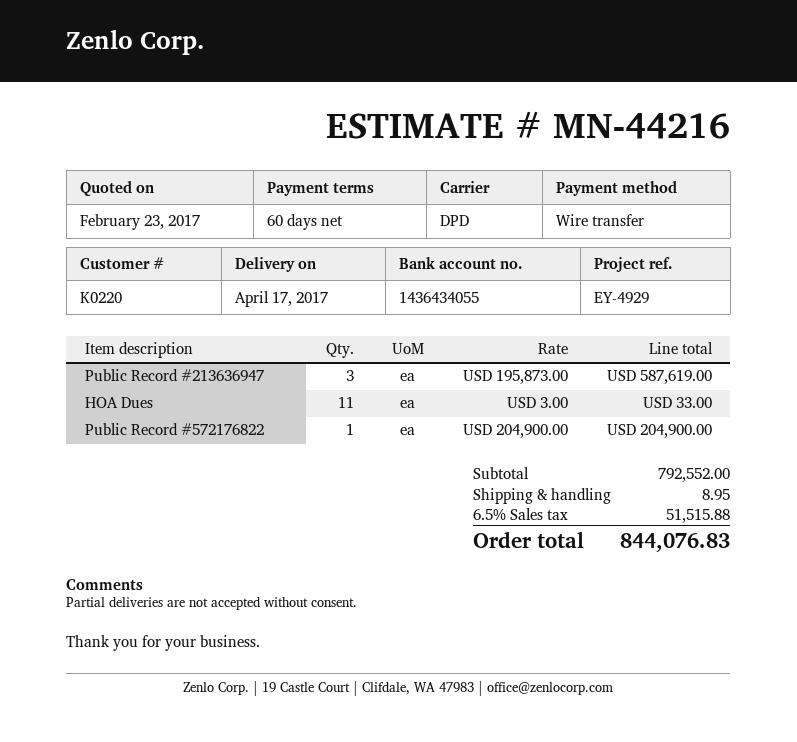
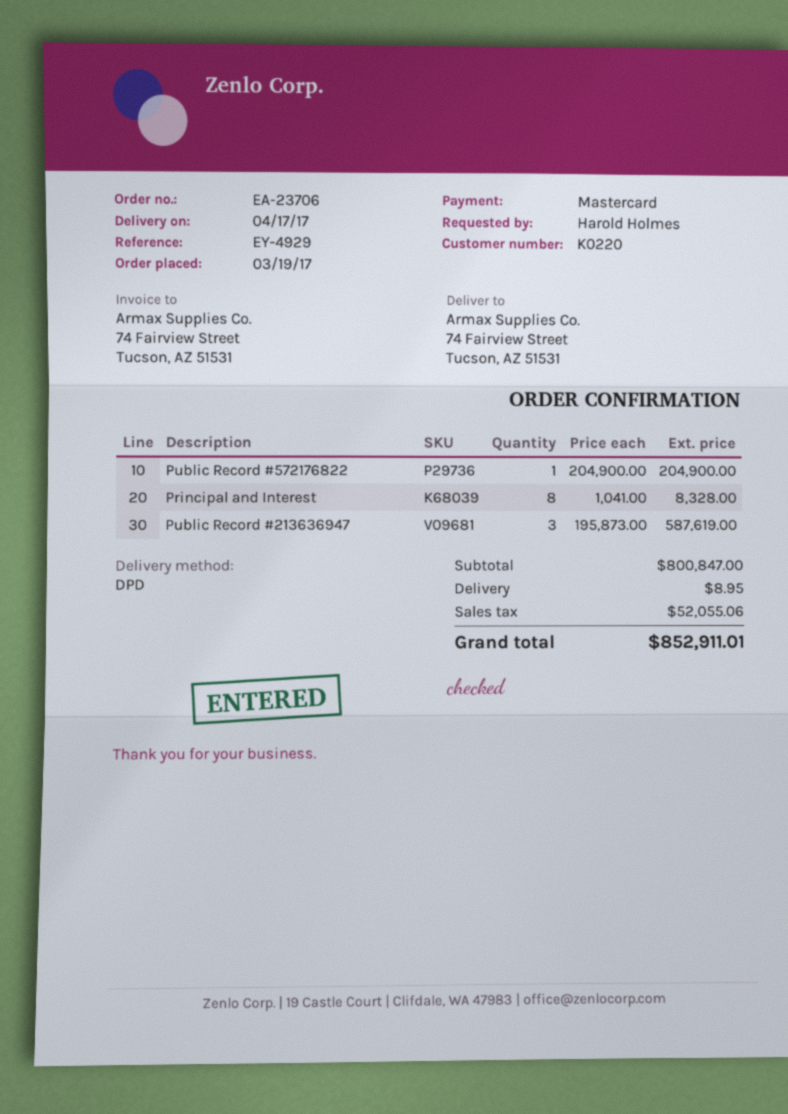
payment method: bank transfer -> Mastercard
HOA Dues: 11 x 3.00 = 33.00 -> none
Principal and Interest: none -> 8 x 1041.00 = 8328.00
subtotal: 792552.00 -> 800847.00
tax: 51515.88 -> 52055.06
total: 844076.83 -> 852911.01

